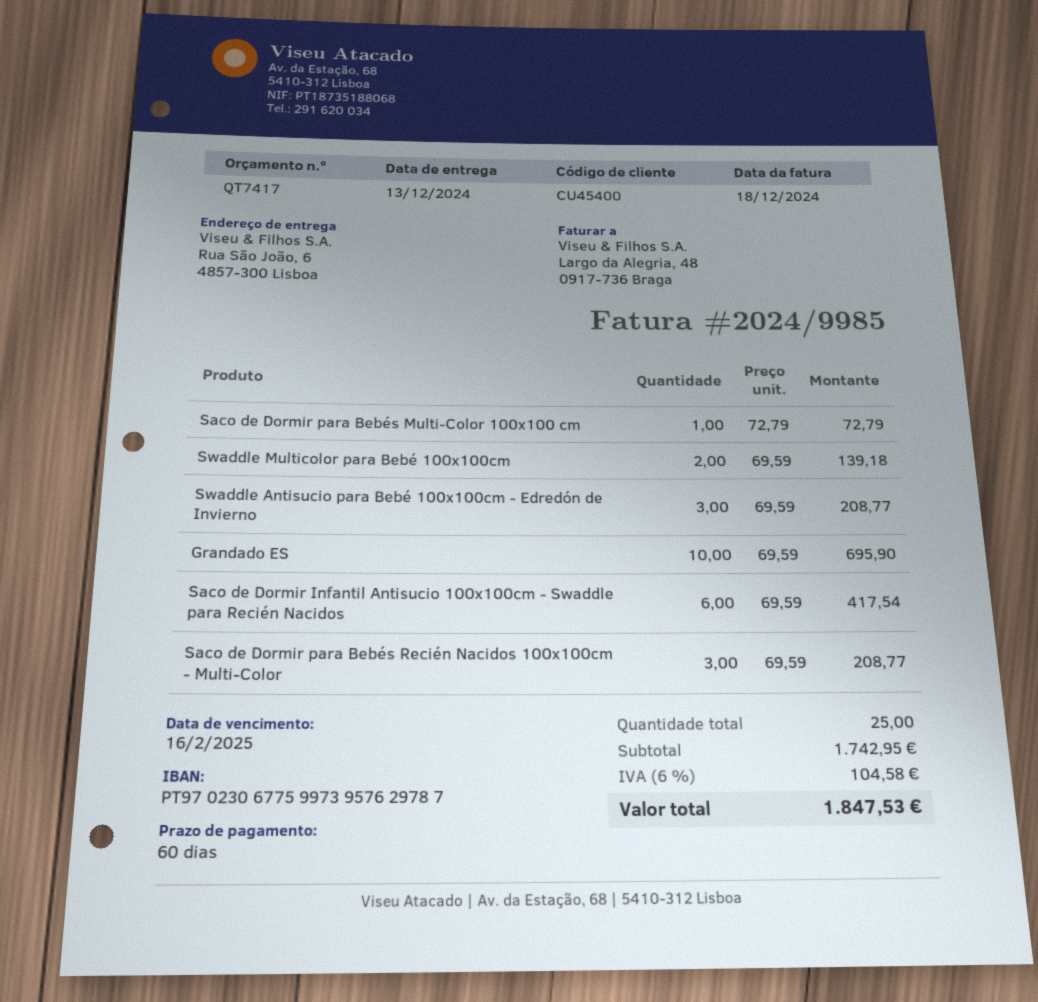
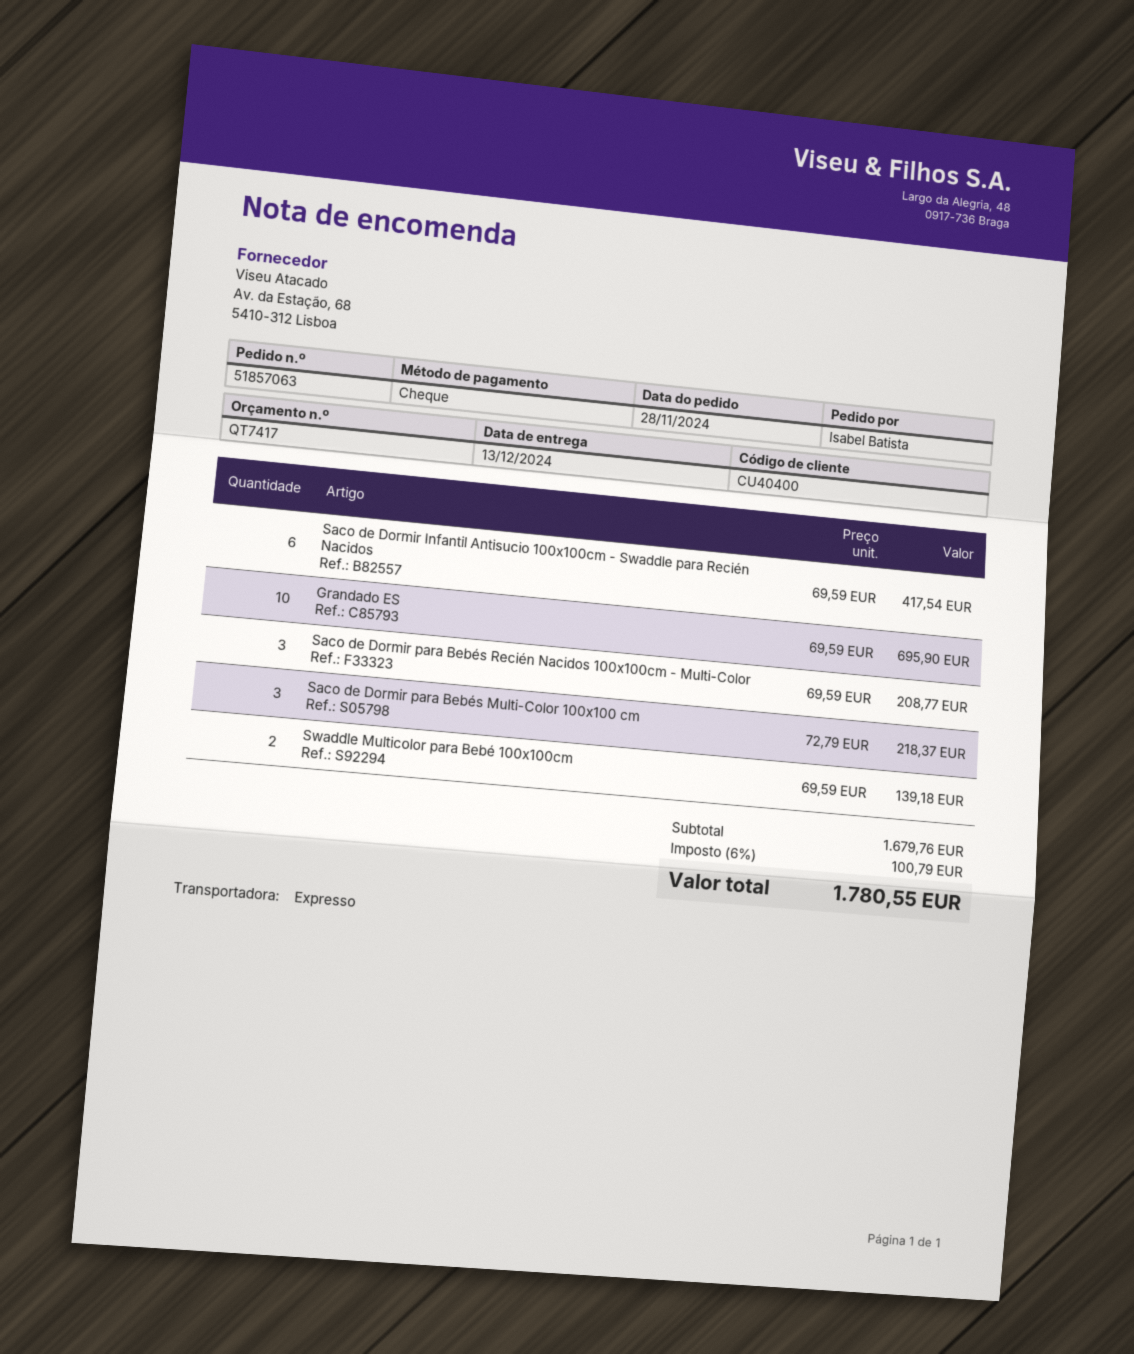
customer number: CU45400 -> CU40400
Saco de Dormir para Bebés Multi-Color 100x100 cm: 1 x 72.79 = 72.79 -> 3 x 72.79 = 218.37
Swaddle Antisucio para Bebé 100x100cm - Edredón de Invierno: 3 x 69.59 = 208.77 -> none
subtotal: 1742.95 -> 1679.76
tax: 6% = 104.58 -> 6% = 100.79
total: 1847.53 -> 1780.55

